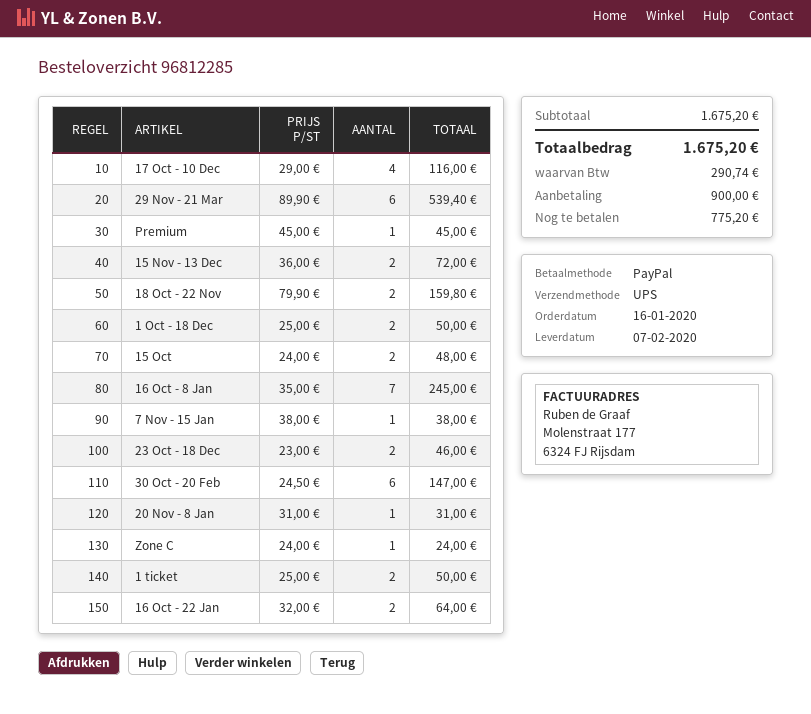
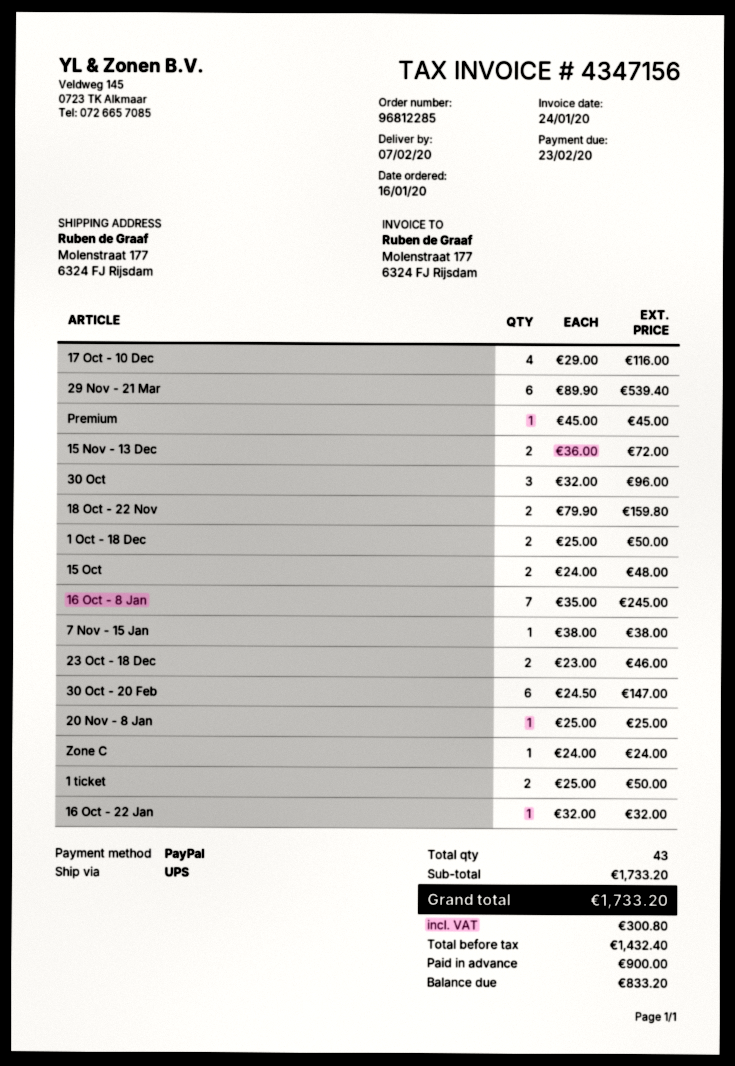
20 Nov - 8 Jan: 1 x 31.00 = 31.00 -> 1 x 25.00 = 25.00
16 Oct - 22 Jan: 2 x 32.00 = 64.00 -> 1 x 32.00 = 32.00
30 Oct: none -> 3 x 32.00 = 96.00
subtotal: 1675.20 -> 1733.20
tax: 290.74 -> 300.80
total: 1675.20 -> 1733.20
balance: 775.20 -> 833.20

